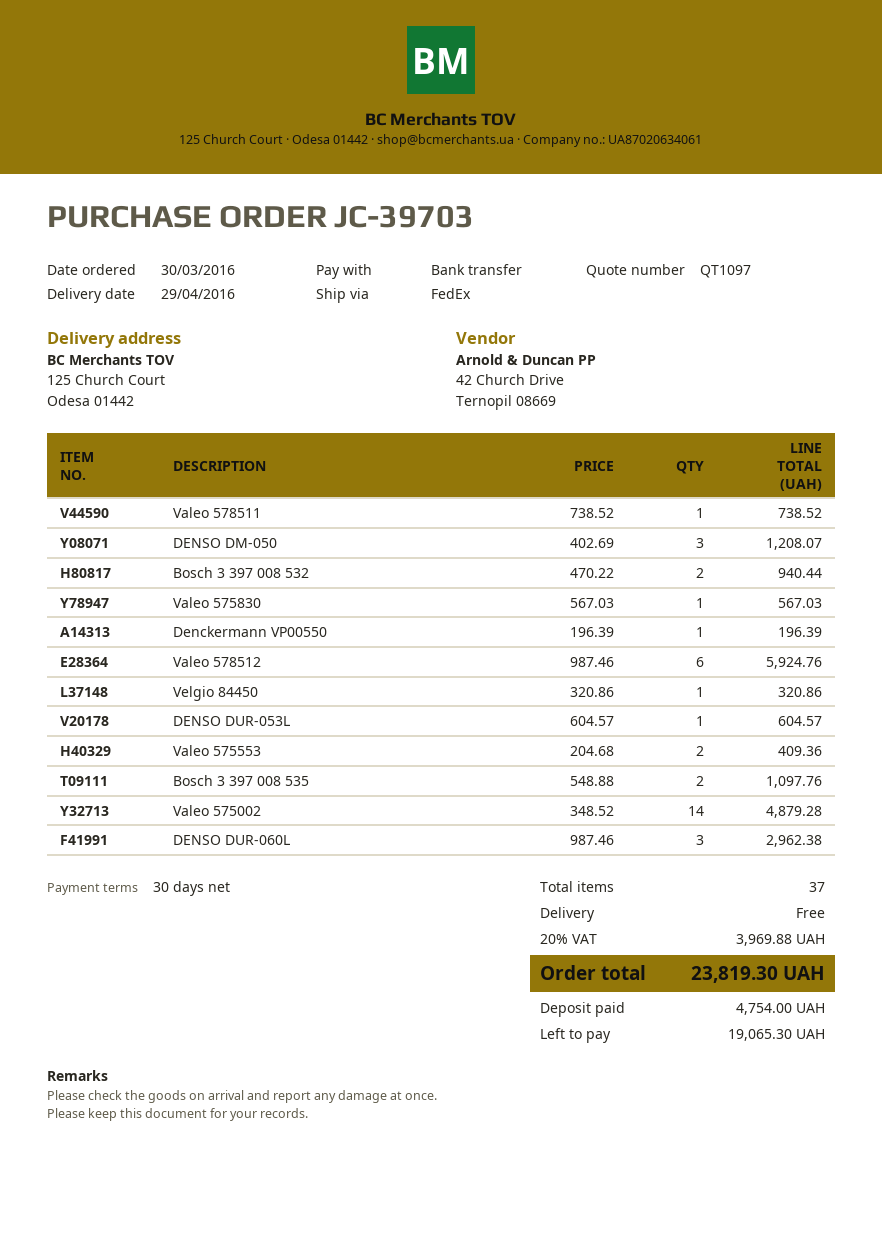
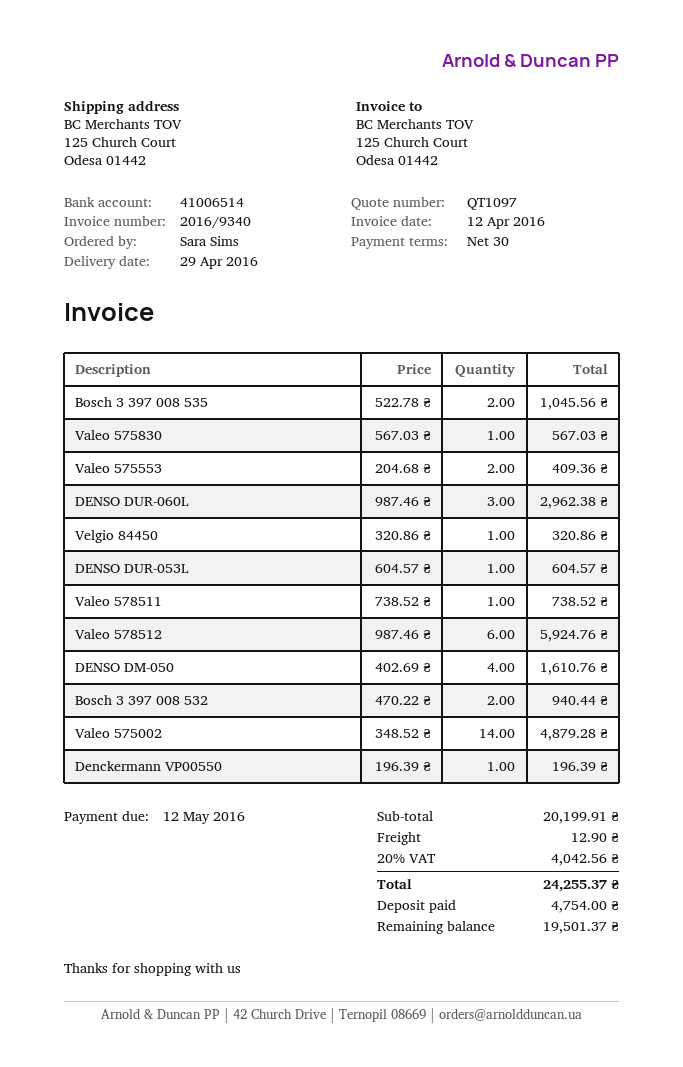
DENSO DM-050: 3 x 402.69 = 1208.07 -> 4 x 402.69 = 1610.76
Bosch 3 397 008 535: 2 x 548.88 = 1097.76 -> 2 x 522.78 = 1045.56
shipping: 0.00 -> 12.90
tax: 20% = 3969.88 -> 20% = 4042.56
total: 23819.30 -> 24255.37
balance: 19065.30 -> 19501.37

